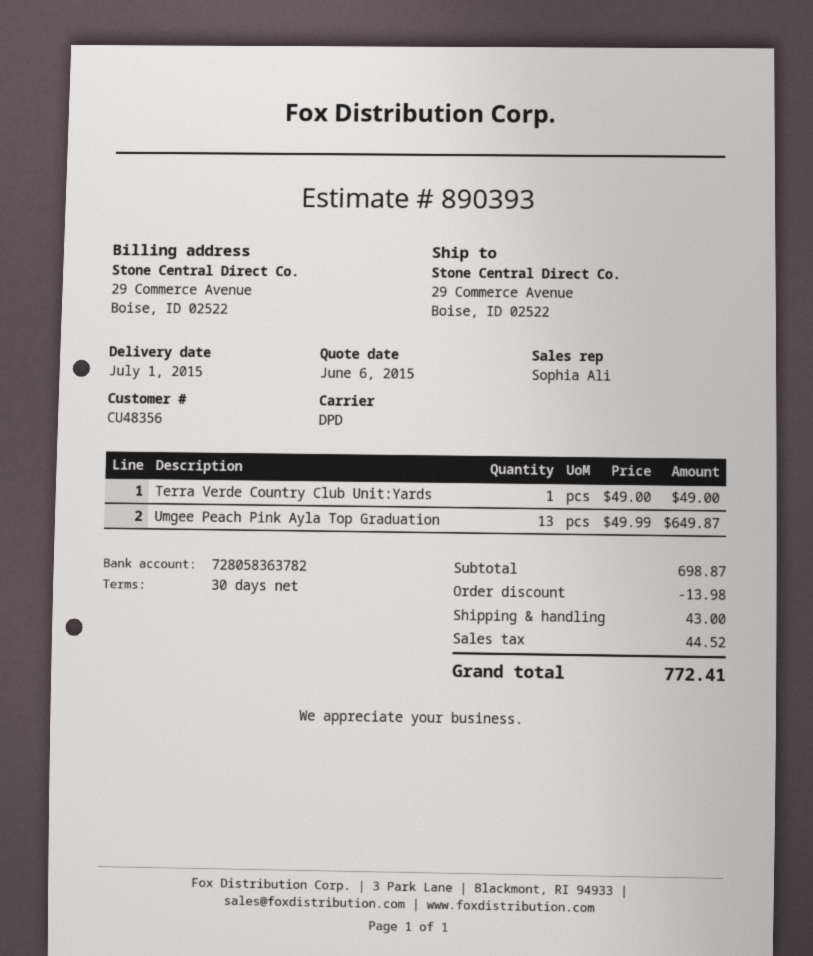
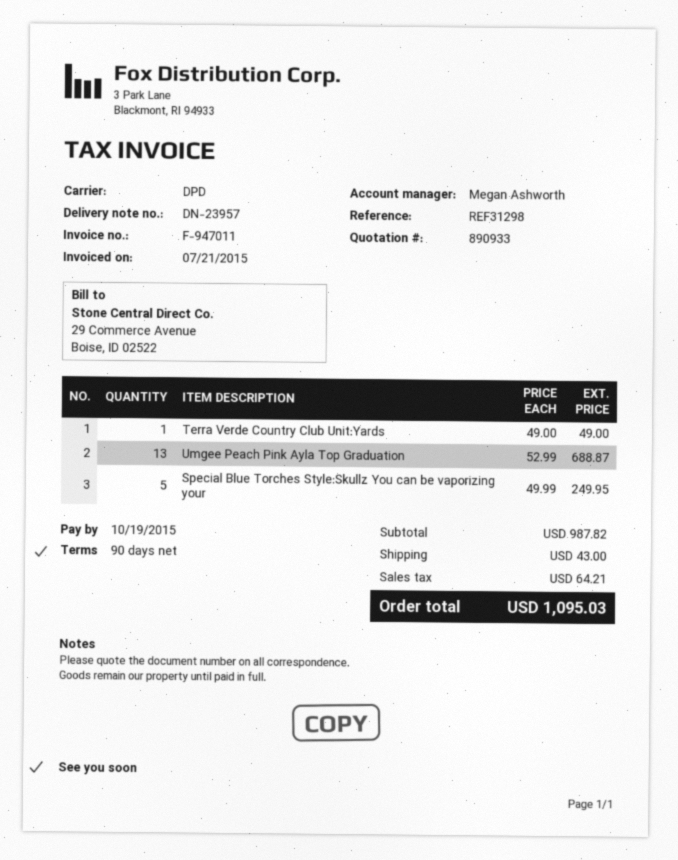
quote number: 890393 -> 890933
payment terms: 30 days -> 90 days
sales rep: Sophia Ali -> Megan Ashworth
Umgee Peach Pink Ayla Top Graduation: 13 x 49.99 = 649.87 -> 13 x 52.99 = 688.87
Special Blue Torches Style:Skullz You can be vaporizing your: none -> 5 x 49.99 = 249.95
subtotal: 698.87 -> 987.82
discount: 13.98 -> none
tax: 44.52 -> 64.21
total: 772.41 -> 1095.03

